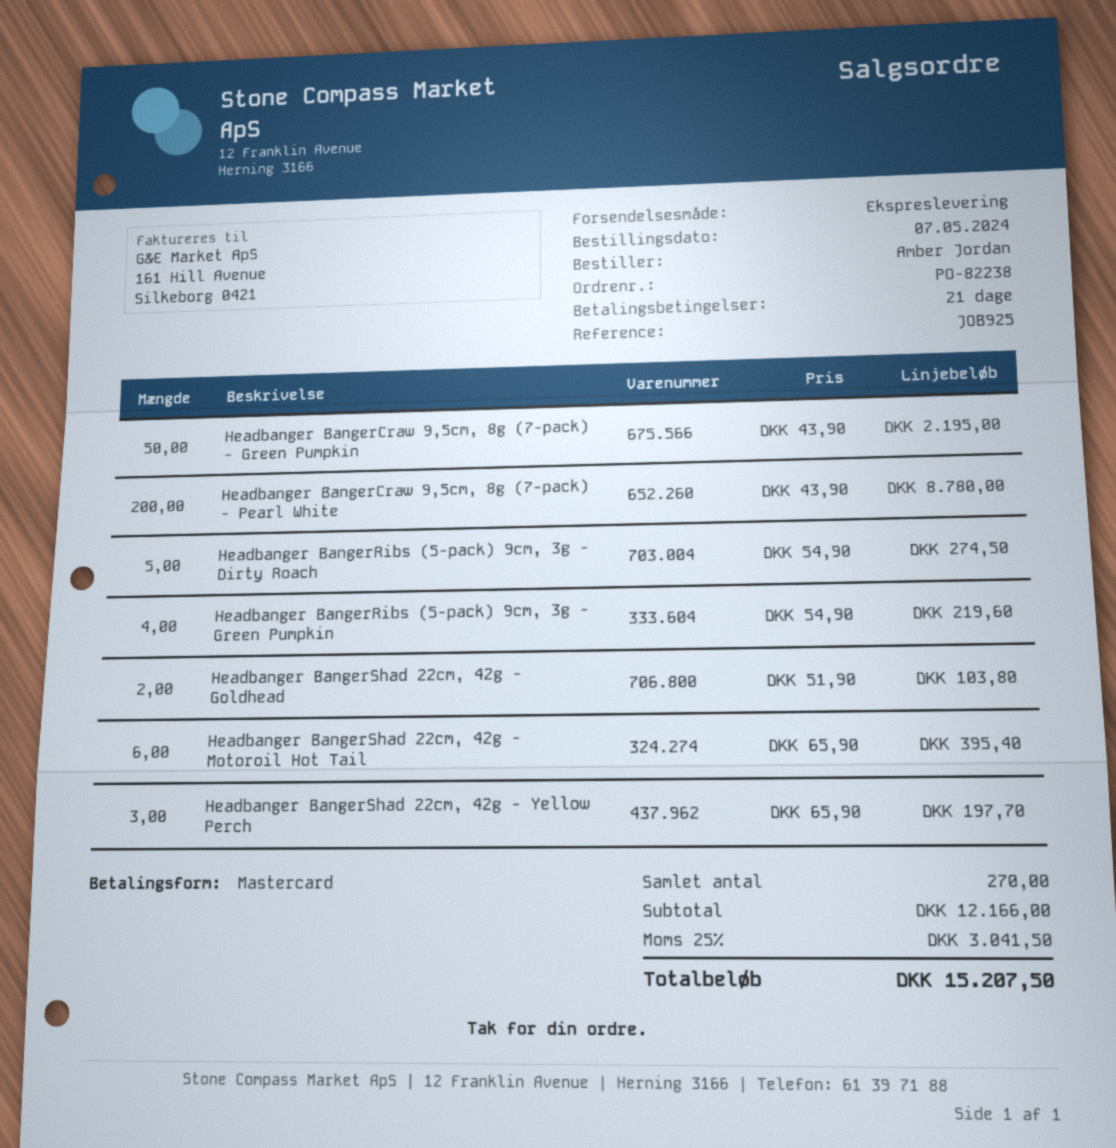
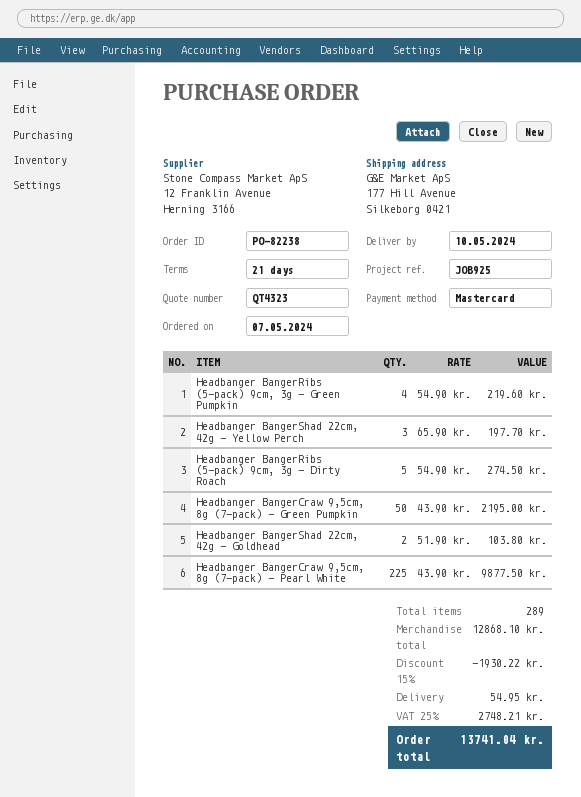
Headbanger BangerCraw 9,5cm, 8g (7-pack) - Pearl White: 200 x 43.90 = 8780.00 -> 225 x 43.90 = 9877.50
Headbanger BangerShad 22cm, 42g - Motoroil Hot Tail: 6 x 65.90 = 395.40 -> none
total quantity: 270 -> 289
subtotal: 12166.00 -> 12868.10
discount: none -> 15% = 1930.22
shipping: none -> 54.95
tax: 25% = 3041.50 -> 25% = 2748.21
total: 15207.50 -> 13741.04

